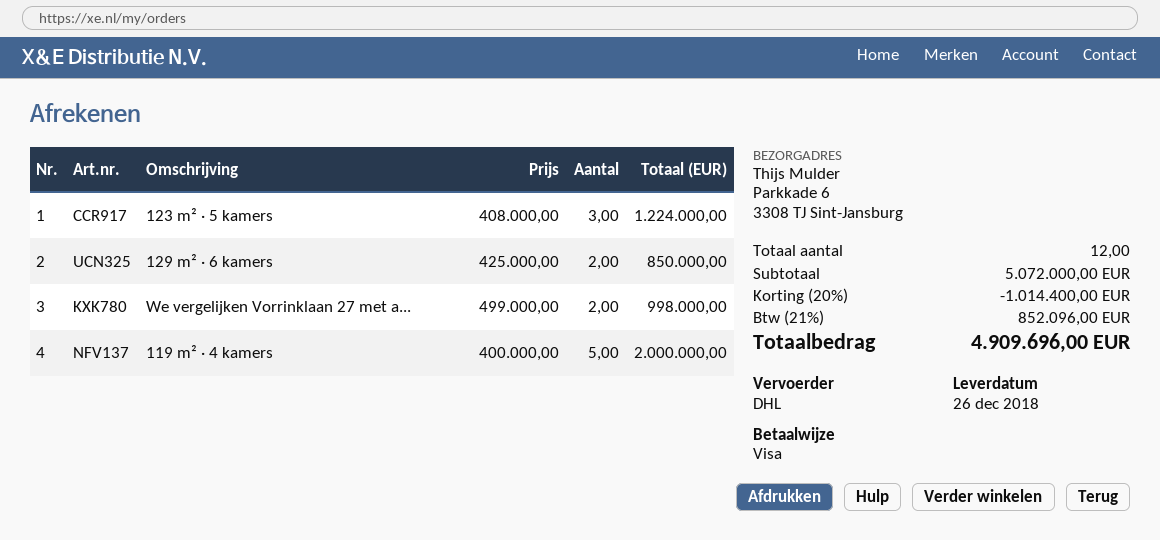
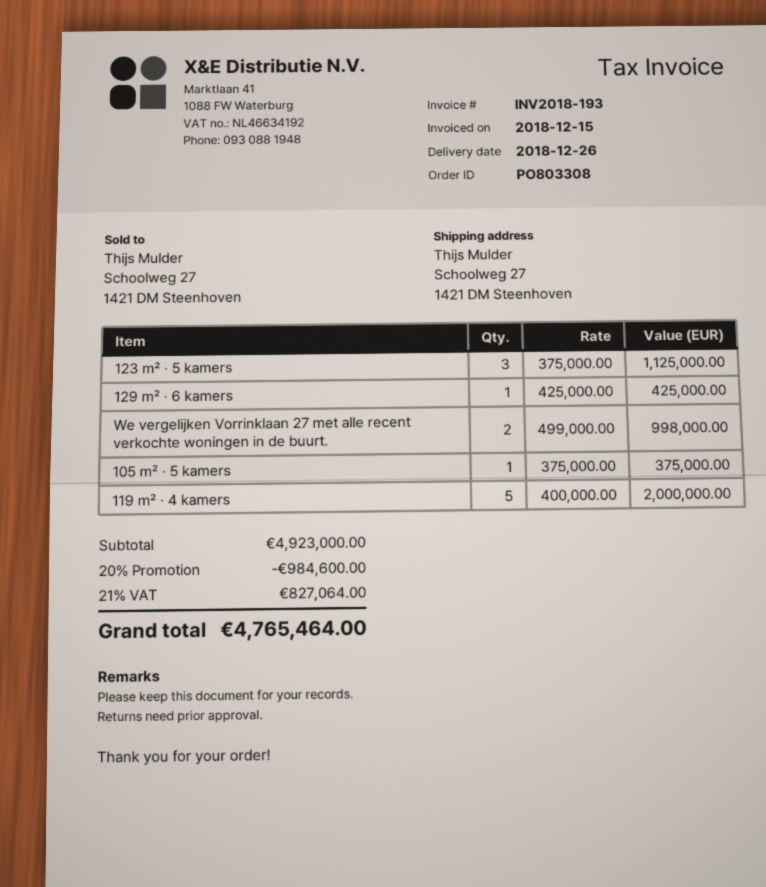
ship to: Parkkade 6, 3308 TJ Sint-Jansburg -> Schoolweg 27, 1421 DM Steenhoven
123 m² · 5 kamers: 3 x 408000.00 = 1224000.00 -> 3 x 375000.00 = 1125000.00
129 m² · 6 kamers: 2 x 425000.00 = 850000.00 -> 1 x 425000.00 = 425000.00
105 m² · 5 kamers: none -> 1 x 375000.00 = 375000.00
subtotal: 5072000.00 -> 4923000.00
discount: 20% = 1014400.00 -> 20% = 984600.00
tax: 21% = 852096.00 -> 21% = 827064.00
total: 4909696.00 -> 4765464.00

